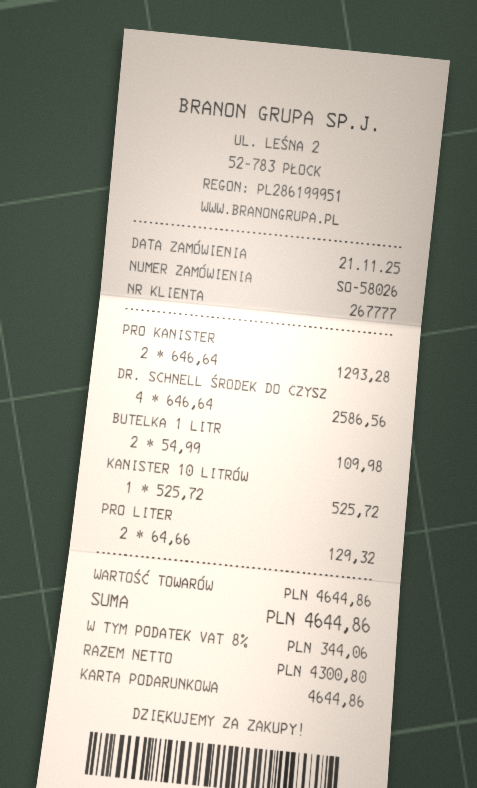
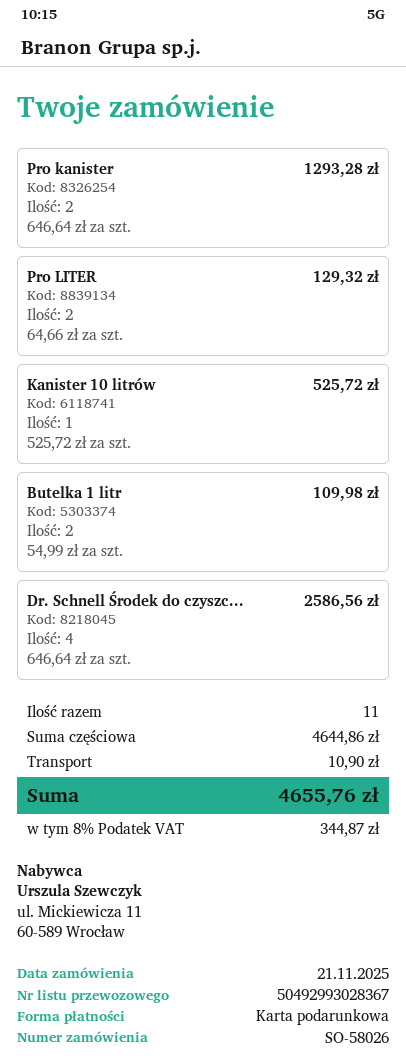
shipping: none -> 10.90
tax: 8% = 344.06 -> 8% = 344.87
total: 4644.86 -> 4655.76

